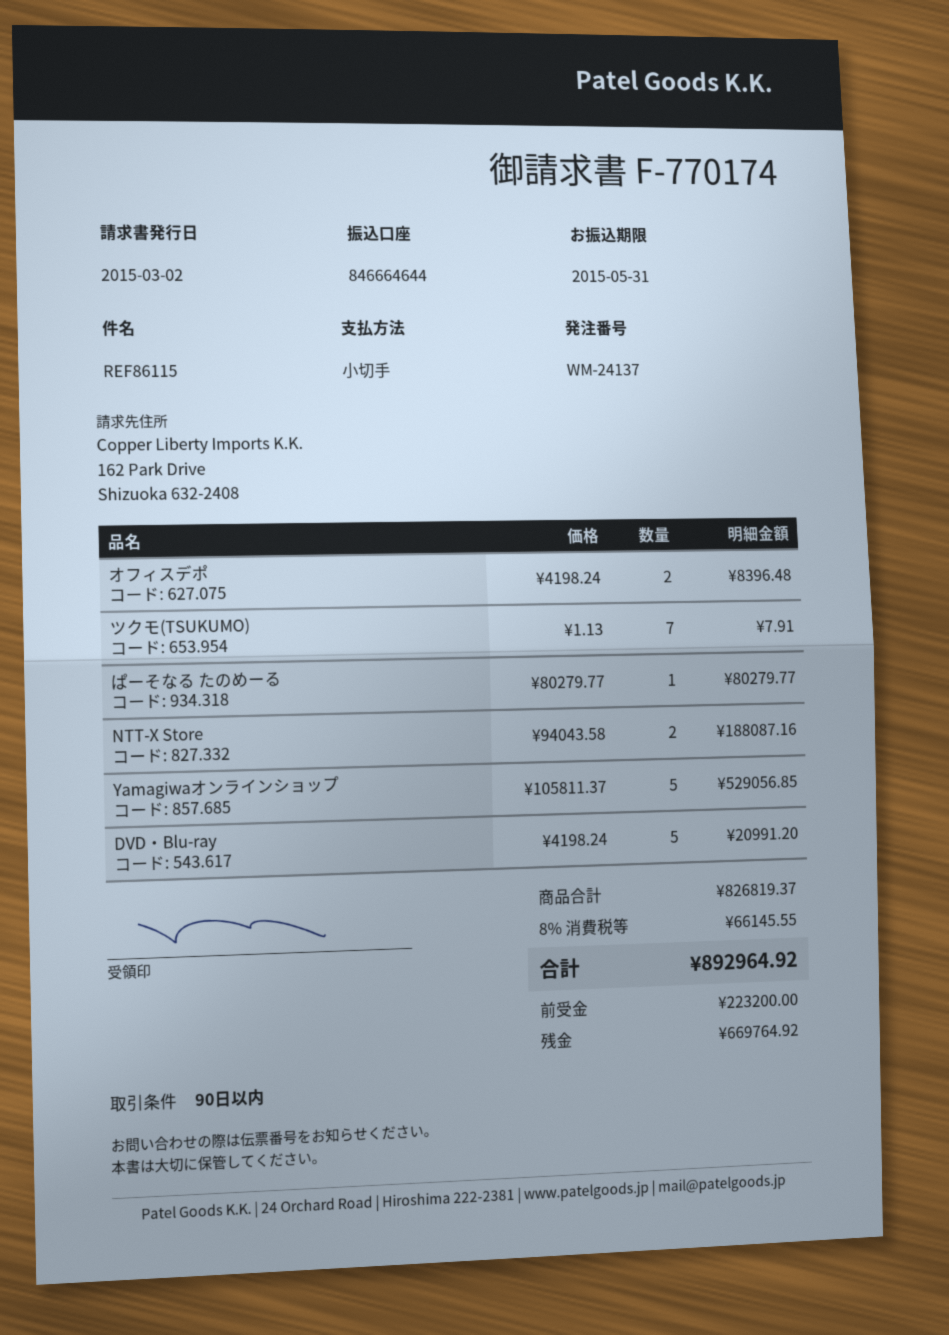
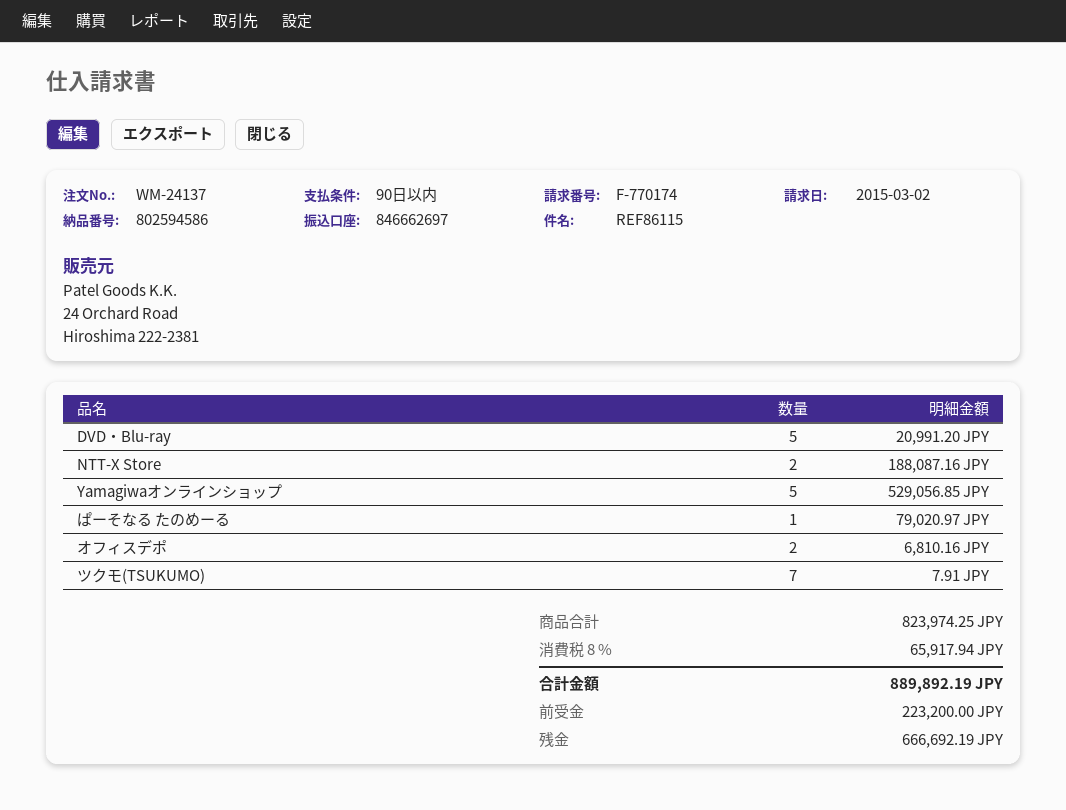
bank account: 846664644 -> 846662697
オフィスデポ: 2 for 8396.48 -> 2 for 6810.16
ぱーそなる たのめーる: 1 for 80279.77 -> 1 for 79020.97
subtotal: 826819.37 -> 823974.25
tax: 8% = 66145.55 -> 8% = 65917.94
total: 892964.92 -> 889892.19
balance: 669764.92 -> 666692.19

